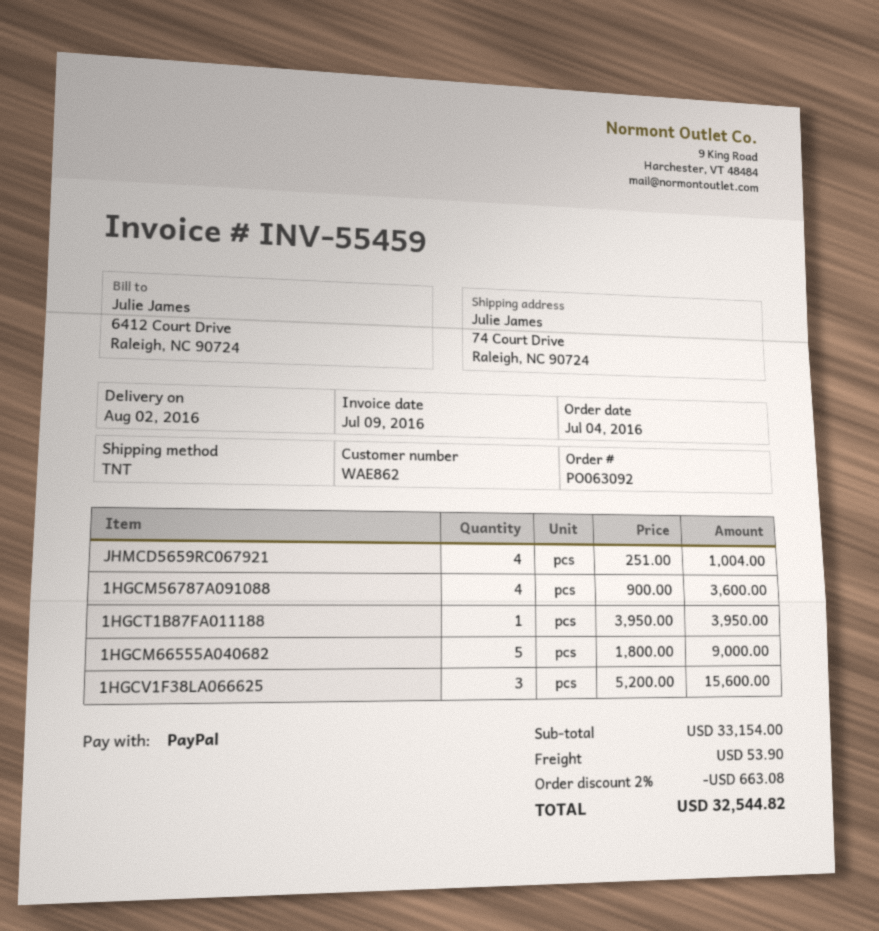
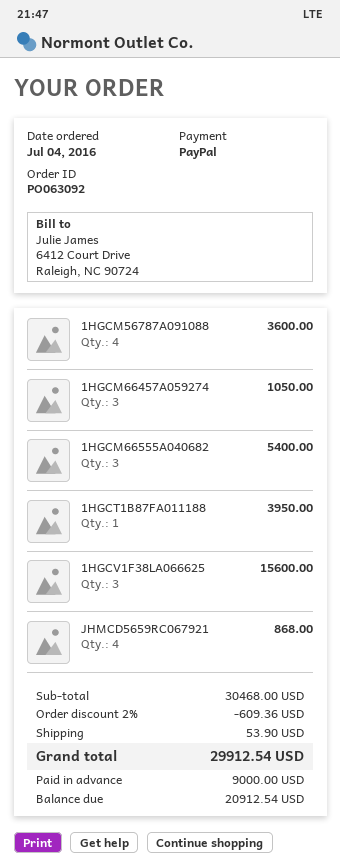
JHMCD5659RC067921: 4 for 1004.00 -> 4 for 868.00
1HGCM66555A040682: 5 for 9000.00 -> 3 for 5400.00
1HGCM66457A059274: none -> 3 for 1050.00
subtotal: 33154.00 -> 30468.00
discount: 2% = 663.08 -> 2% = 609.36
total: 32544.82 -> 29912.54

